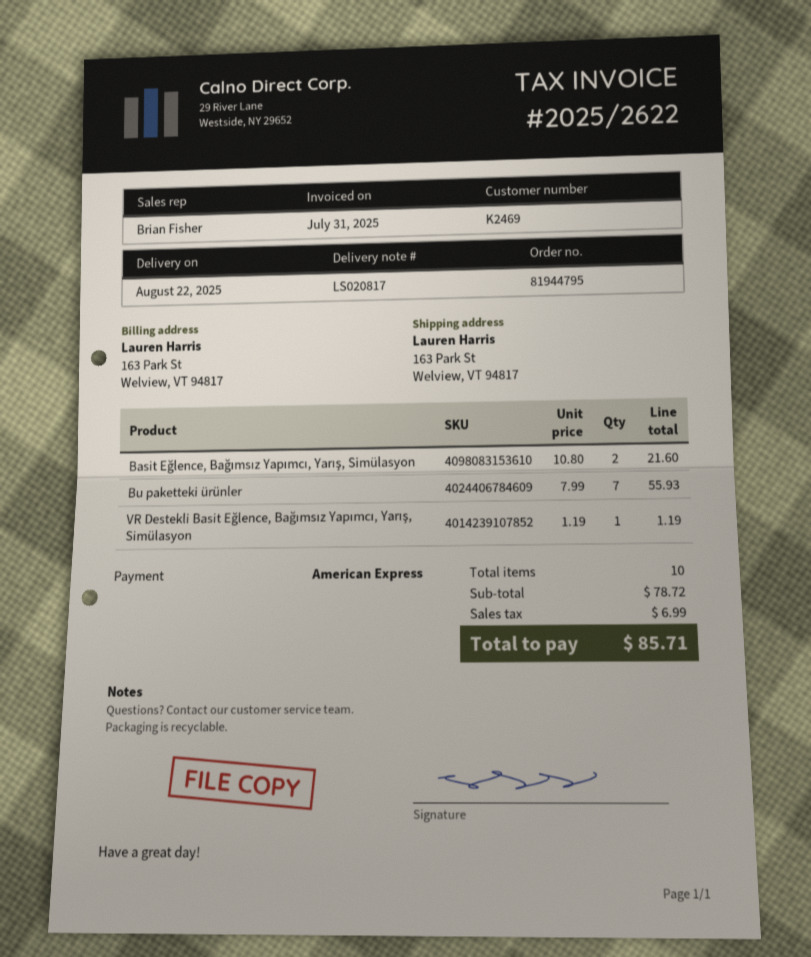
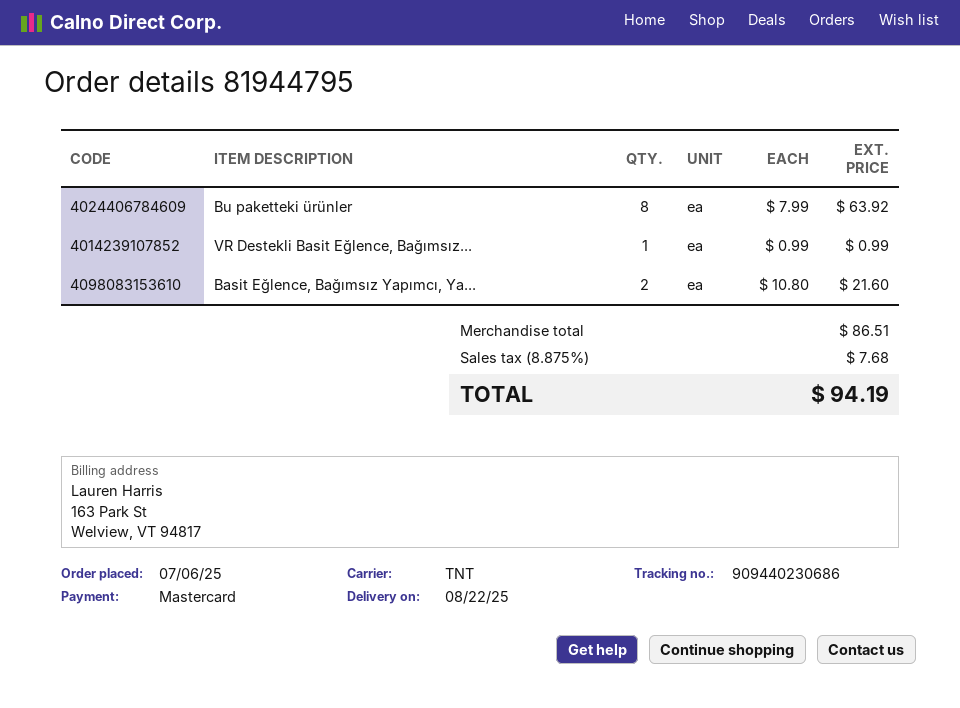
payment method: American Express -> Mastercard
Bu paketteki ürünler: 7 x 7.99 = 55.93 -> 8 x 7.99 = 63.92
VR Destekli Basit Eğlence, Bağımsız Yapımcı, Yarış, Simülasyon: 1 x 1.19 = 1.19 -> 1 x 0.99 = 0.99
subtotal: 78.72 -> 86.51
tax: 6.99 -> 7.68
total: 85.71 -> 94.19

